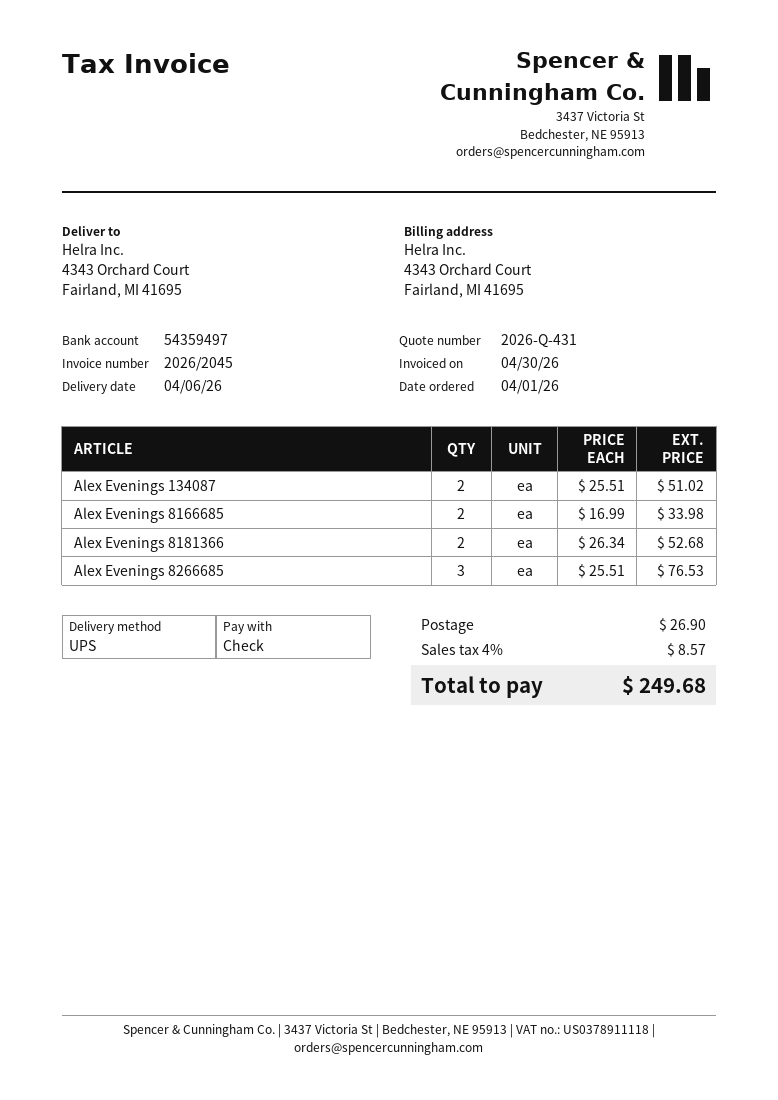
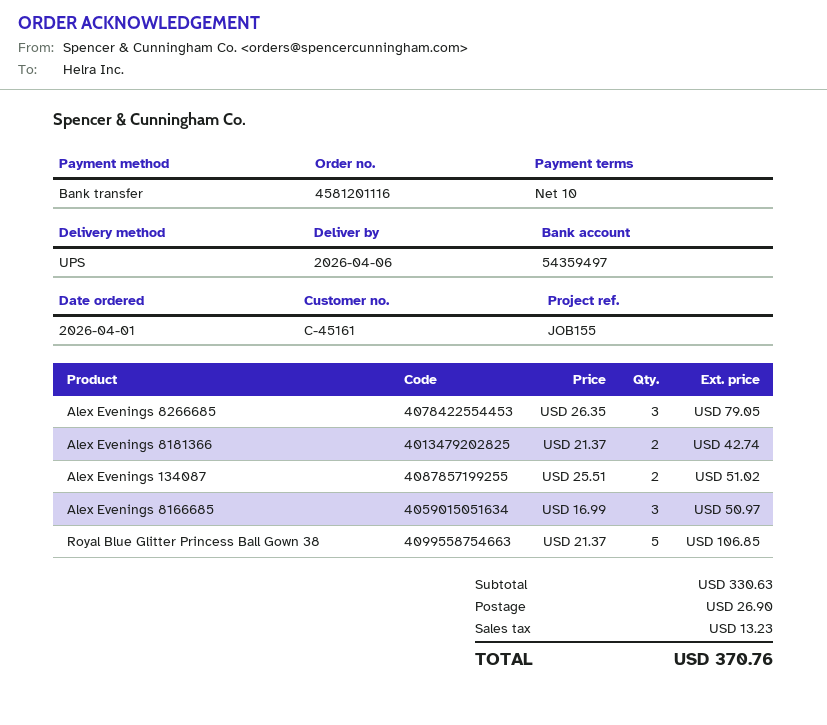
payment method: cheque -> bank transfer
Alex Evenings 8166685: 2 x 16.99 = 33.98 -> 3 x 16.99 = 50.97
Alex Evenings 8181366: 2 x 26.34 = 52.68 -> 2 x 21.37 = 42.74
Alex Evenings 8266685: 3 x 25.51 = 76.53 -> 3 x 26.35 = 79.05
Royal Blue Glitter Princess Ball Gown 38: none -> 5 x 21.37 = 106.85
tax: 8.57 -> 13.23
total: 249.68 -> 370.76

